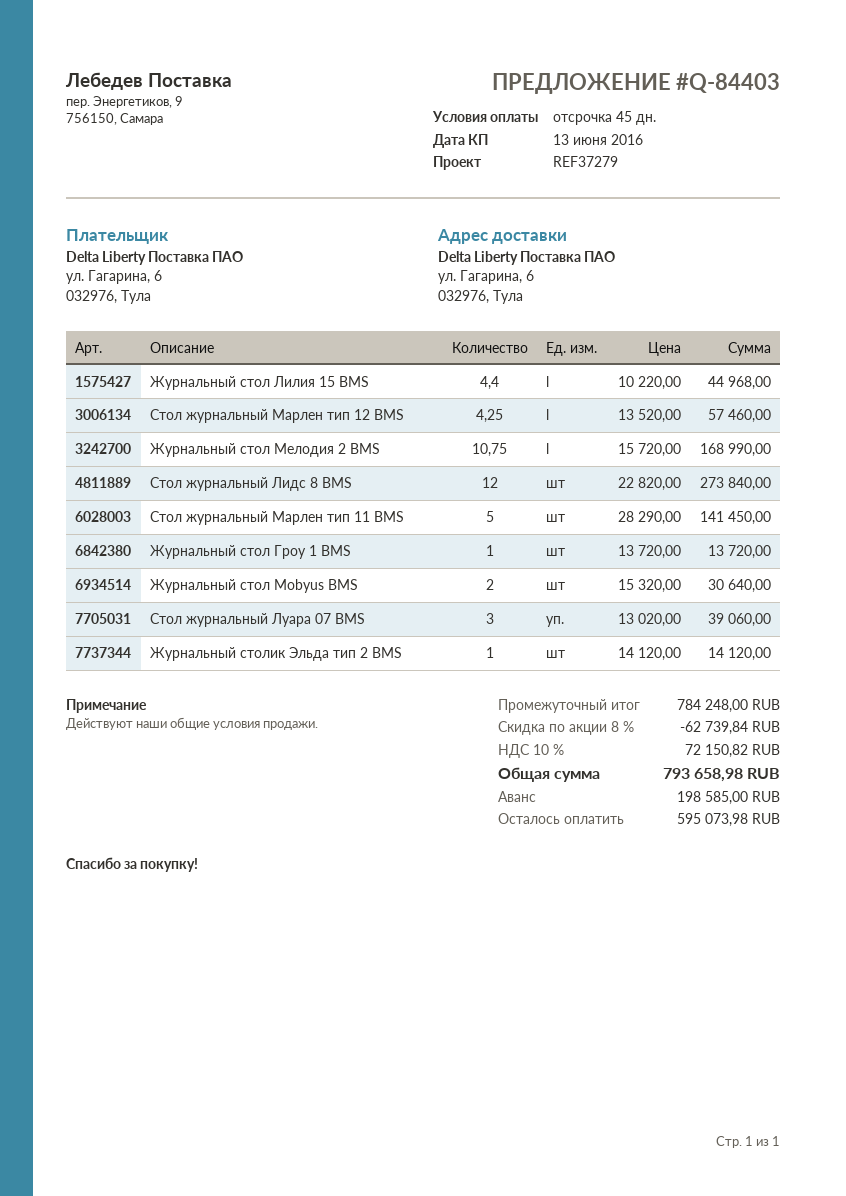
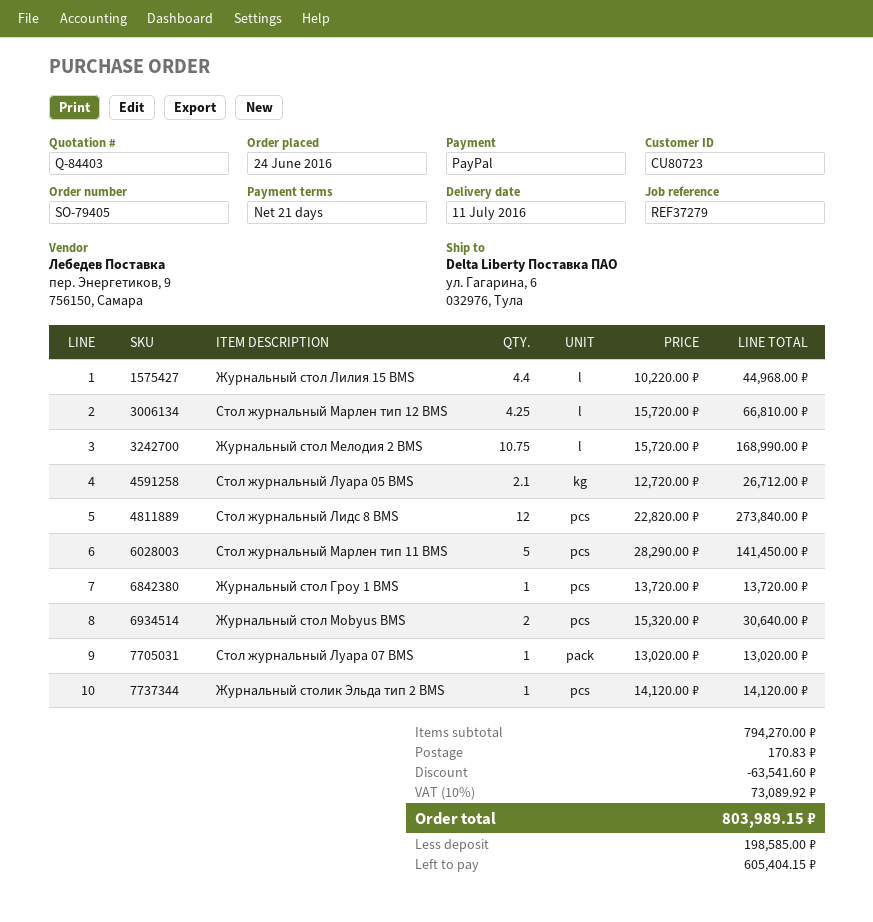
payment terms: 45 days -> 21 days
Стол журнальный Марлен тип 12 BMS: 4.25 x 13520.00 = 57460.00 -> 4.25 x 15720.00 = 66810.00
Стол журнальный Луара 07 BMS: 3 x 13020.00 = 39060.00 -> 1 x 13020.00 = 13020.00
Стол журнальный Луара 05 BMS: none -> 2.1 x 12720.00 = 26712.00
subtotal: 784248.00 -> 794270.00
discount: 62739.84 -> 63541.60
shipping: none -> 170.83
tax: 10% = 72150.82 -> 10% = 73089.92
total: 793658.98 -> 803989.15
balance: 595073.98 -> 605404.15

